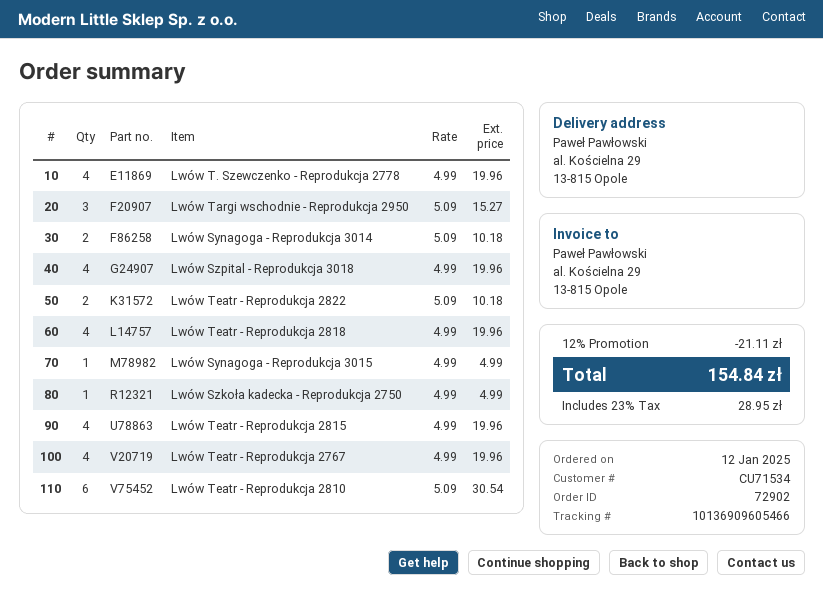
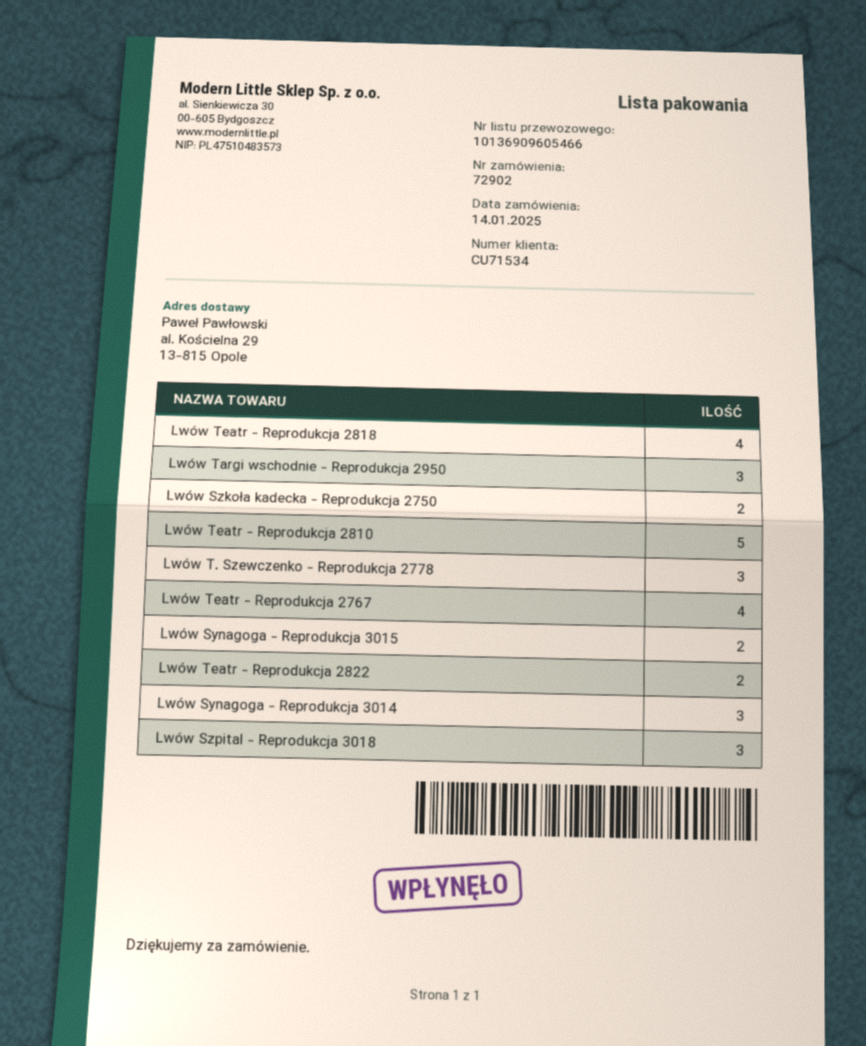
order date: 2025-01-12 -> 2025-01-14
Lwów T. Szewczenko - Reprodukcja 2778: 4 -> 3
Lwów Synagoga - Reprodukcja 3014: 2 -> 3
Lwów Szpital - Reprodukcja 3018: 4 -> 3
Lwów Synagoga - Reprodukcja 3015: 1 -> 2
Lwów Szkoła kadecka - Reprodukcja 2750: 1 -> 2
Lwów Teatr - Reprodukcja 2815: 4 -> none
Lwów Teatr - Reprodukcja 2810: 6 -> 5

